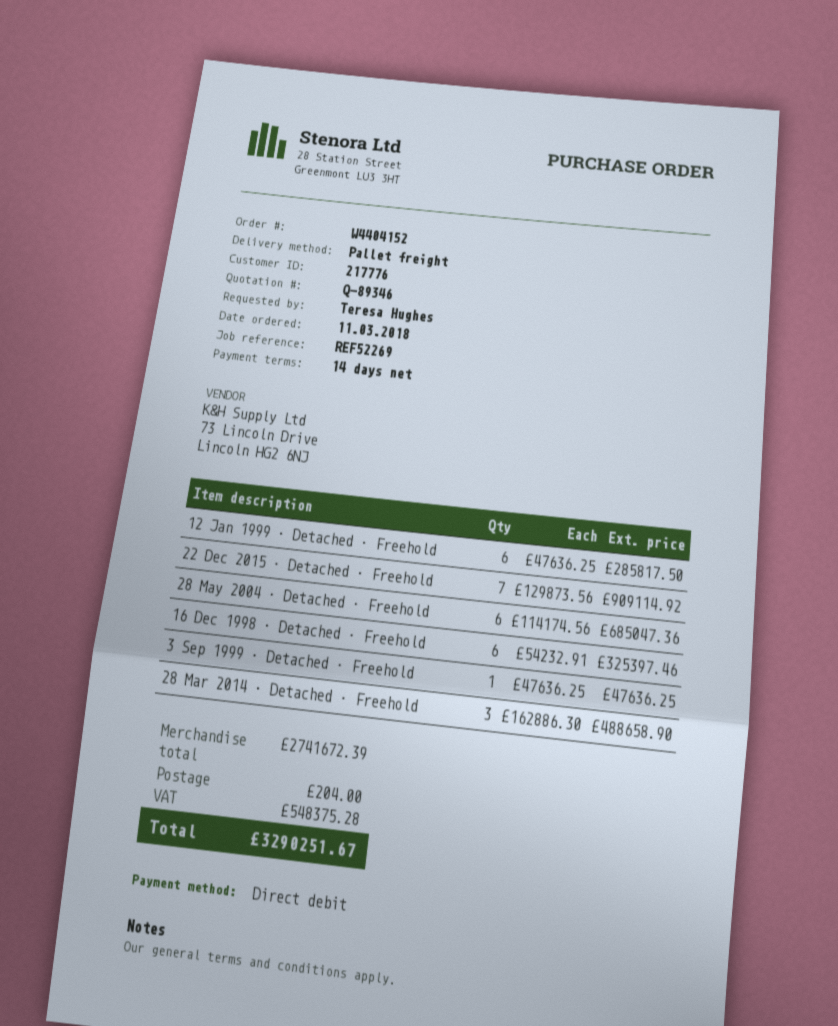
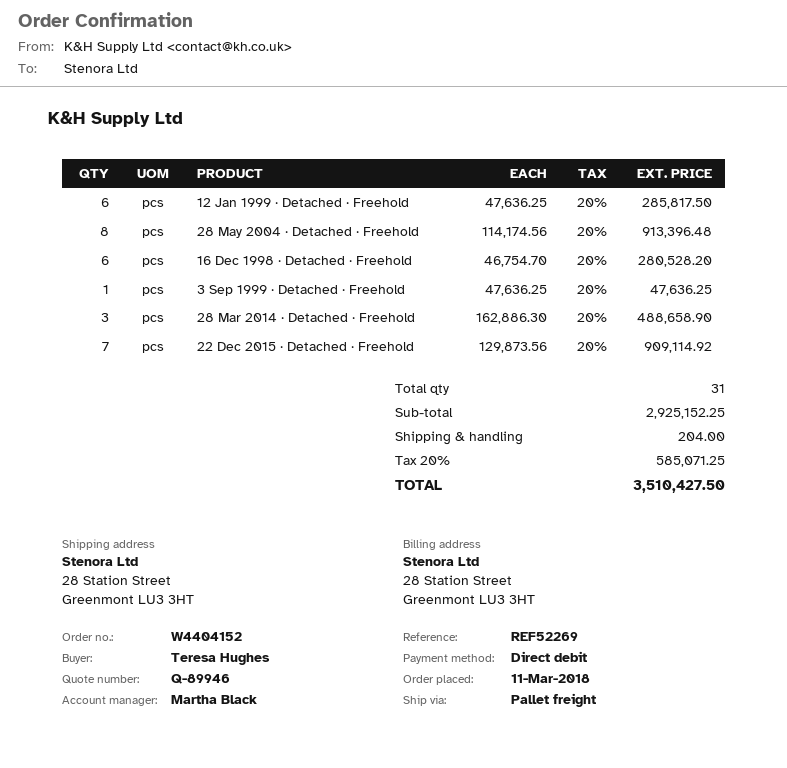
quote number: Q-89346 -> Q-89946
28 May 2004 · Detached · Freehold: 6 x 114174.56 = 685047.36 -> 8 x 114174.56 = 913396.48
16 Dec 1998 · Detached · Freehold: 6 x 54232.91 = 325397.46 -> 6 x 46754.70 = 280528.20
subtotal: 2741672.39 -> 2925152.25
tax: 548375.28 -> 585071.25
total: 3290251.67 -> 3510427.50

